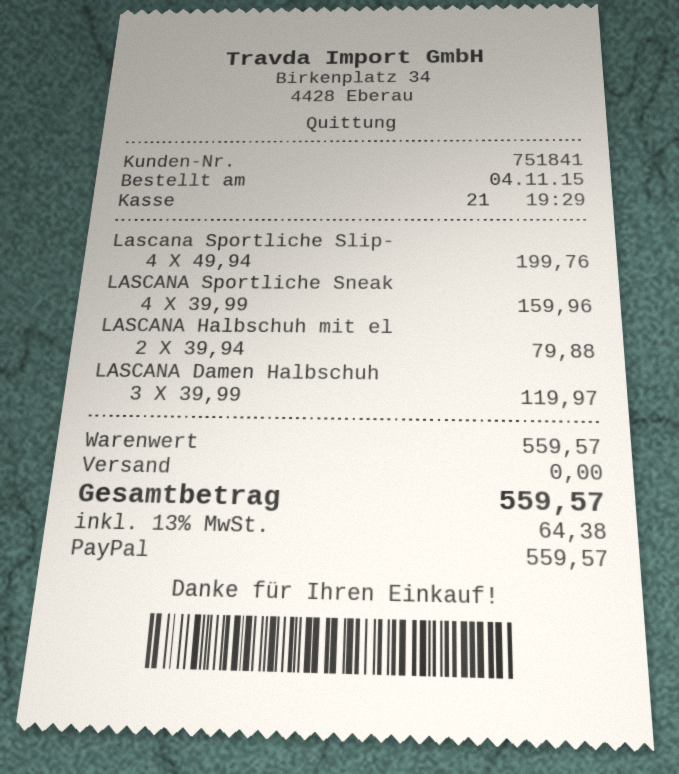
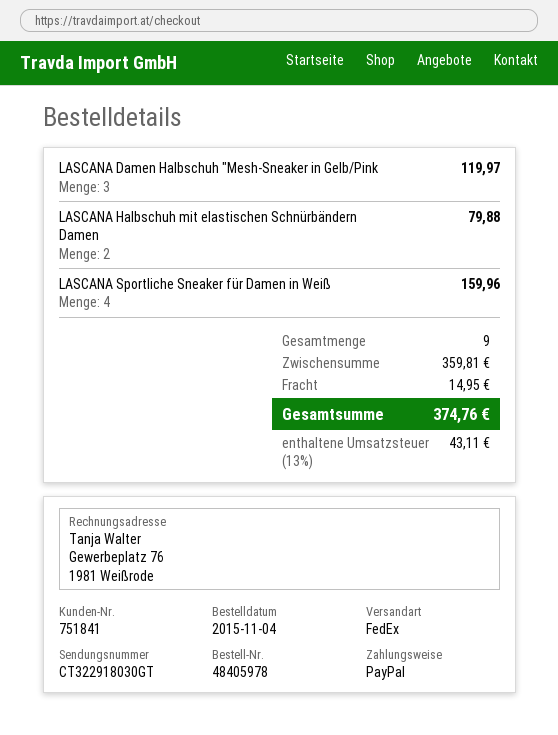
Lascana Sportliche Slip-: 4 for 199.76 -> none
subtotal: 559.57 -> 359.81
shipping: 0.00 -> 14.95
tax: 13% = 64.38 -> 13% = 43.11
total: 559.57 -> 374.76

